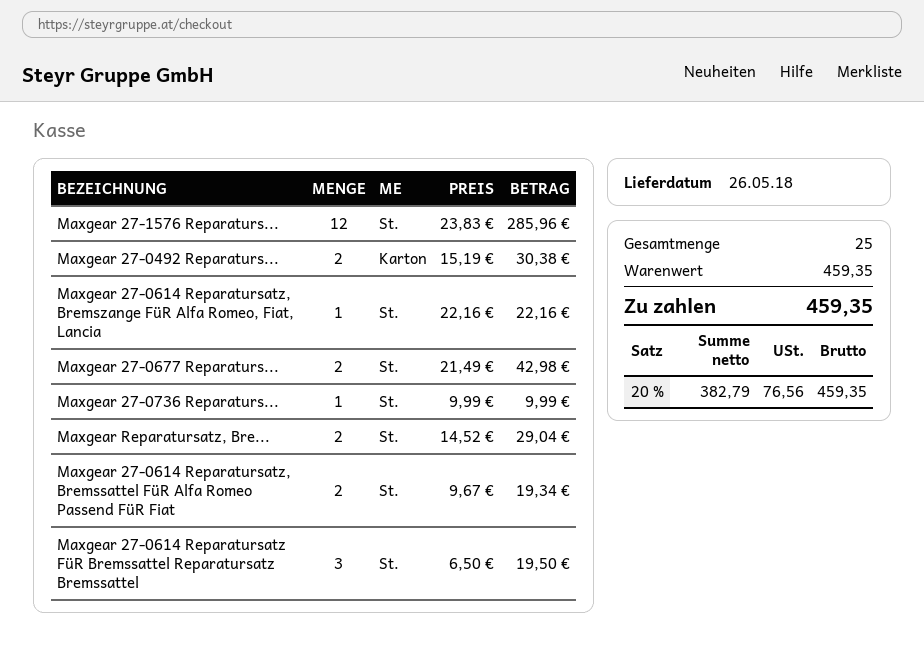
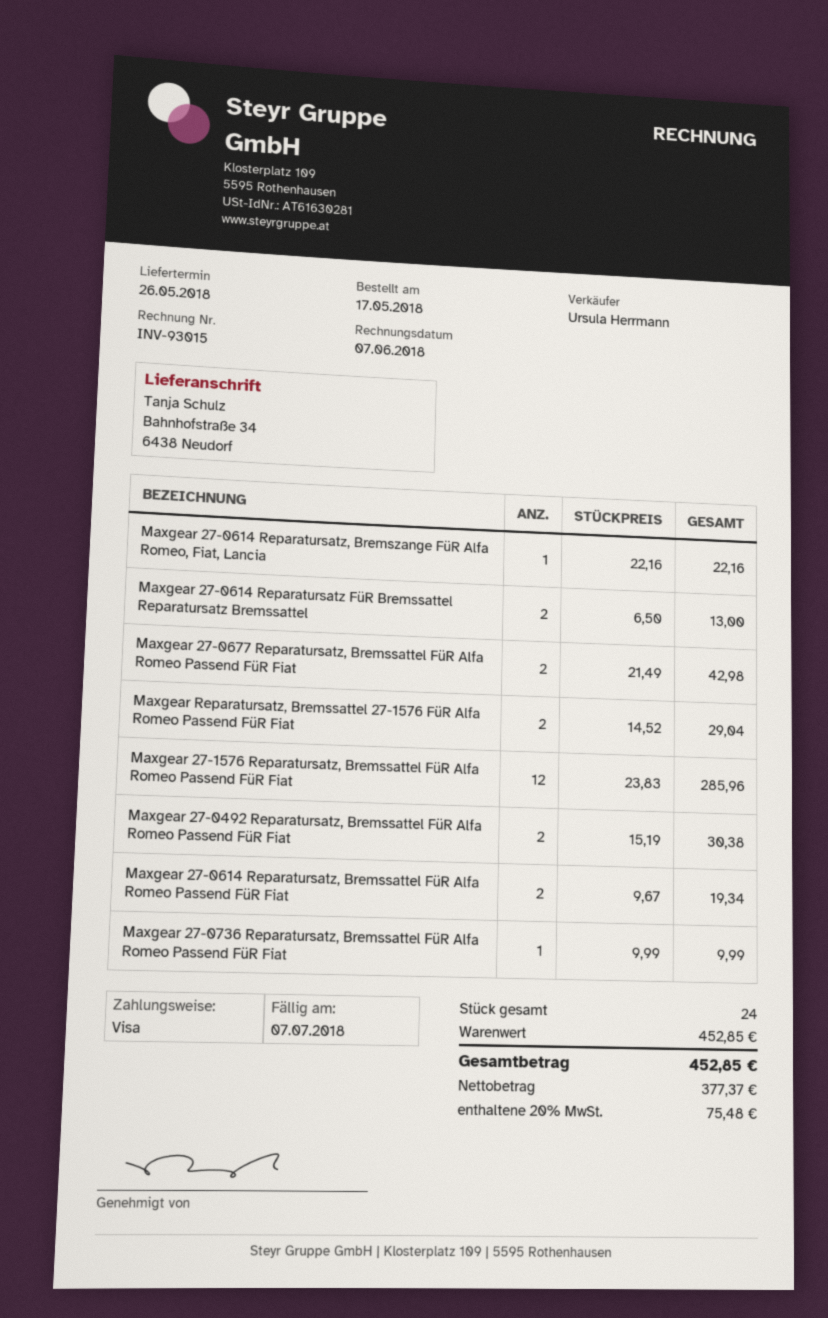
Maxgear 27-0614 Reparatursatz FüR Bremssattel Reparatursatz Bremssattel: 3 x 6.50 = 19.50 -> 2 x 6.50 = 13.00
total quantity: 25 -> 24
subtotal: 459.35 -> 452.85
net: 382.79 -> 377.37
tax: 20% = 76.56 -> 20% = 75.48
total: 459.35 -> 452.85

